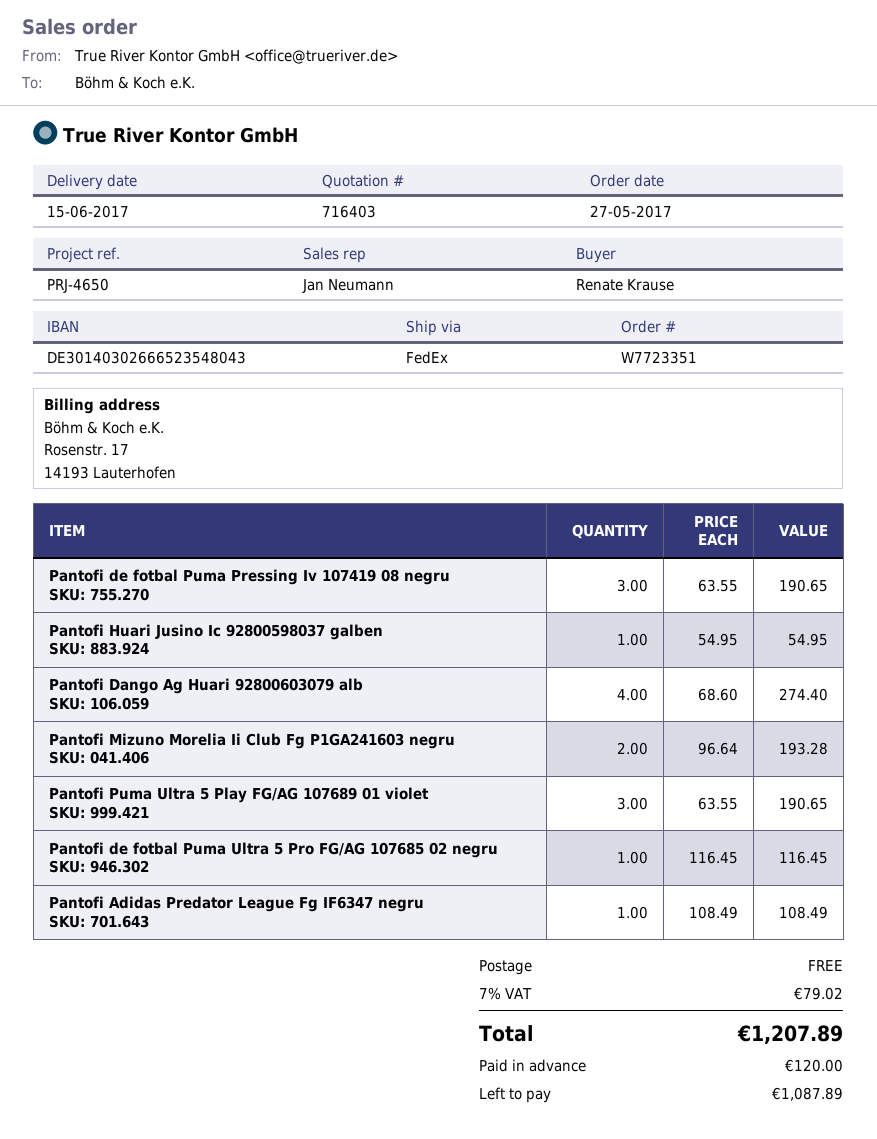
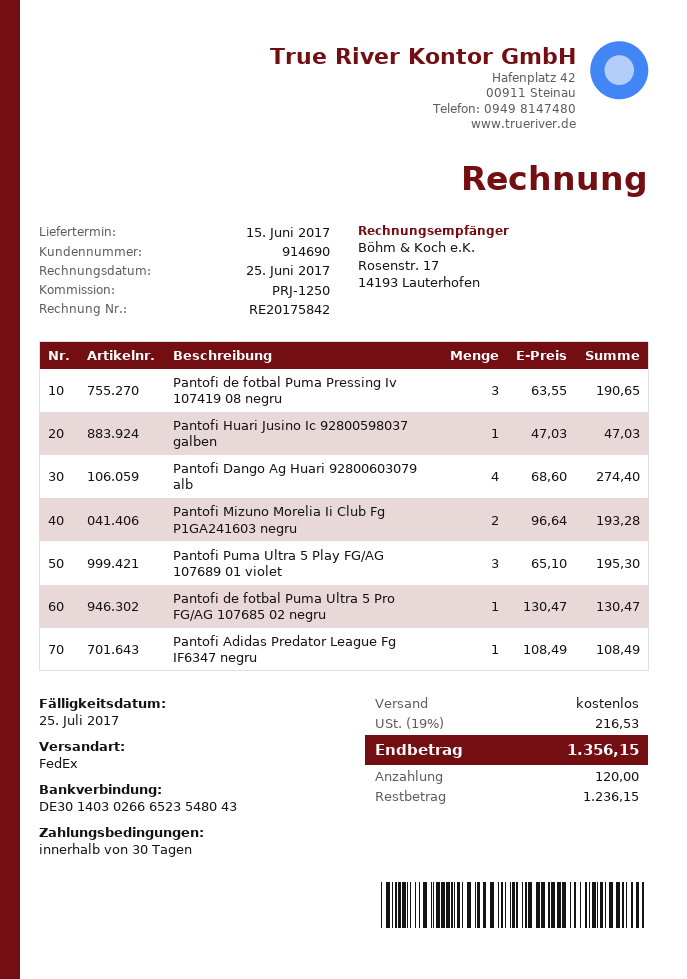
reference: PRJ-4650 -> PRJ-1250
Pantofi Huari Jusino Ic 92800598037 galben: 1 x 54.95 = 54.95 -> 1 x 47.03 = 47.03
Pantofi Puma Ultra 5 Play FG/AG 107689 01 violet: 3 x 63.55 = 190.65 -> 3 x 65.10 = 195.30
Pantofi de fotbal Puma Ultra 5 Pro FG/AG 107685 02 negru: 1 x 116.45 = 116.45 -> 1 x 130.47 = 130.47
tax: 7% = 79.02 -> 19% = 216.53
total: 1207.89 -> 1356.15
balance: 1087.89 -> 1236.15

